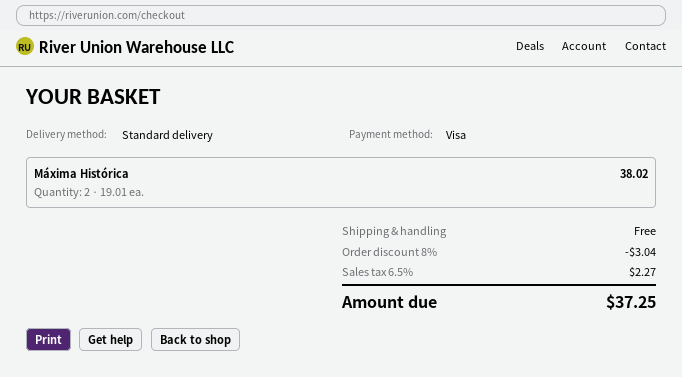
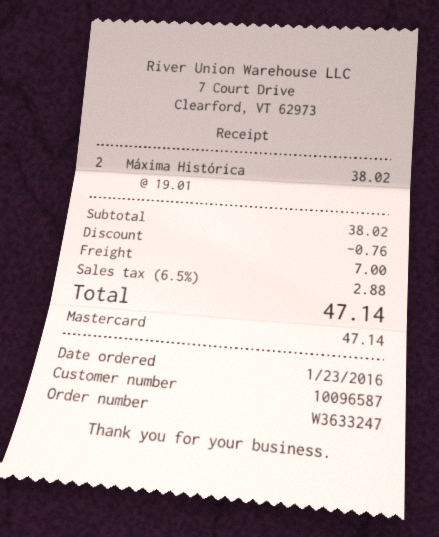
payment method: Visa -> Mastercard
discount: 3.04 -> 0.76
shipping: 0.00 -> 7.00
tax: 6.5% = 2.27 -> 6.5% = 2.88
total: 37.25 -> 47.14

